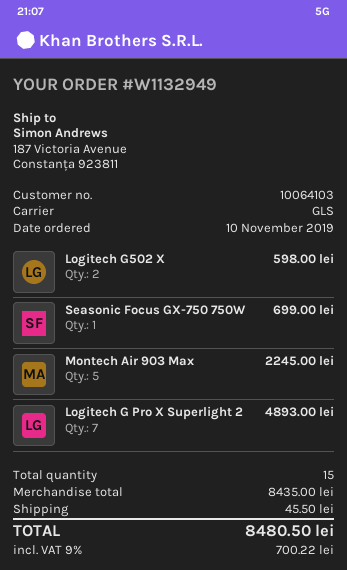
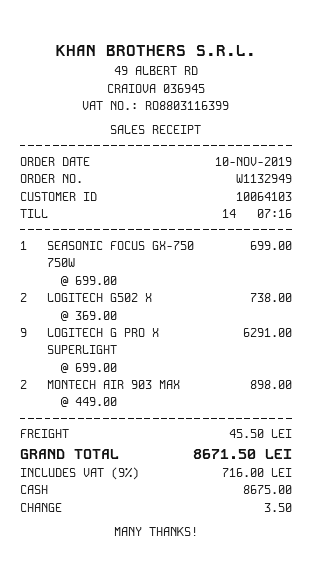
Logitech G502 X: 2 for 598.00 -> 2 for 738.00
Montech Air 903 Max: 5 for 2245.00 -> 2 for 898.00
Logitech G Pro X Superlight 2: 7 for 4893.00 -> 9 for 6291.00
tax: 9% = 700.22 -> 9% = 716.00
total: 8480.50 -> 8671.50

